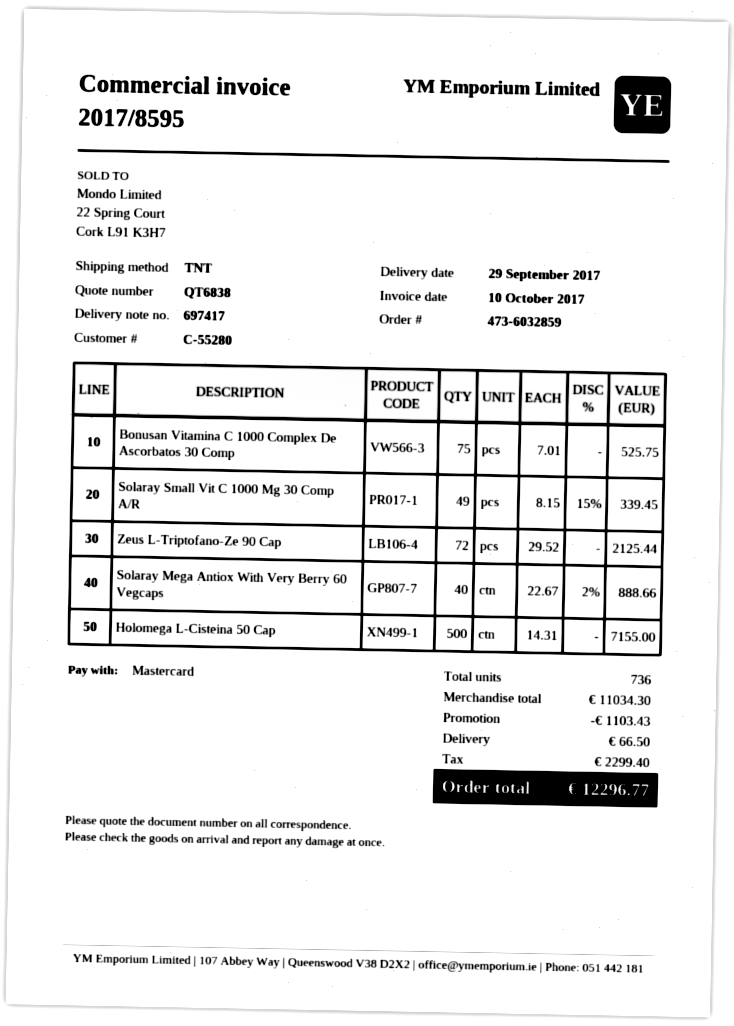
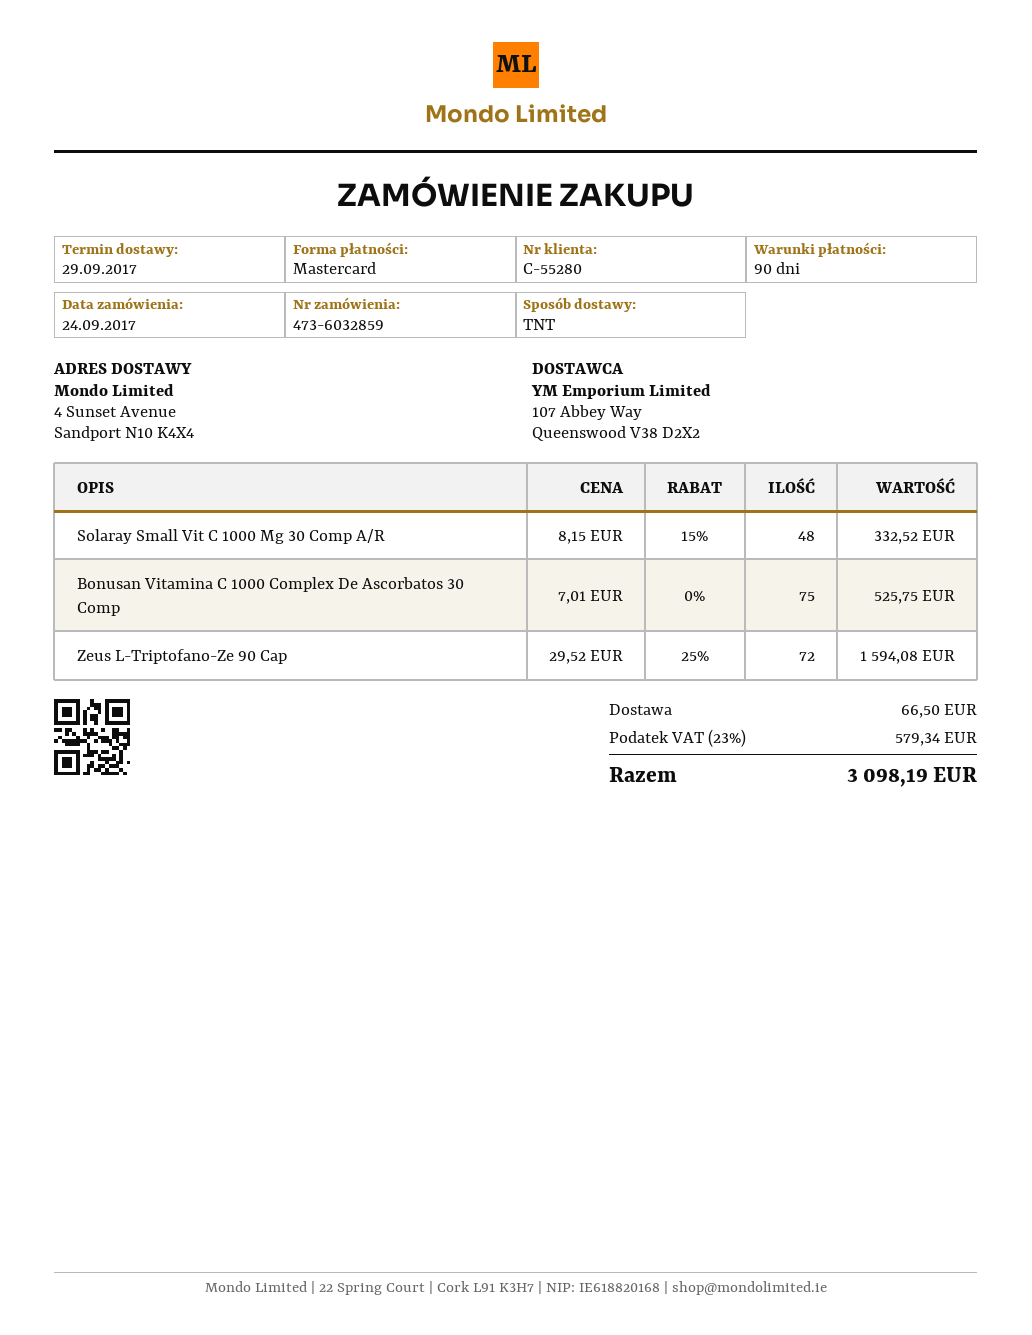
Solaray Small Vit C 1000 Mg 30 Comp A/R: 49 x 8.15 - 15% = 339.45 -> 48 x 8.15 - 15% = 332.52
Zeus L-Triptofano-Ze 90 Cap: 72 x 29.52 = 2125.44 -> 72 x 29.52 - 25% = 1594.08
Solaray Mega Antiox With Very Berry 60 Vegcaps: 40 x 22.67 - 2% = 888.66 -> none
Holomega L-Cisteina 50 Cap: 500 x 14.31 = 7155.00 -> none
discount: 1103.43 -> none
tax: 2299.40 -> 579.34
total: 12296.77 -> 3098.19

